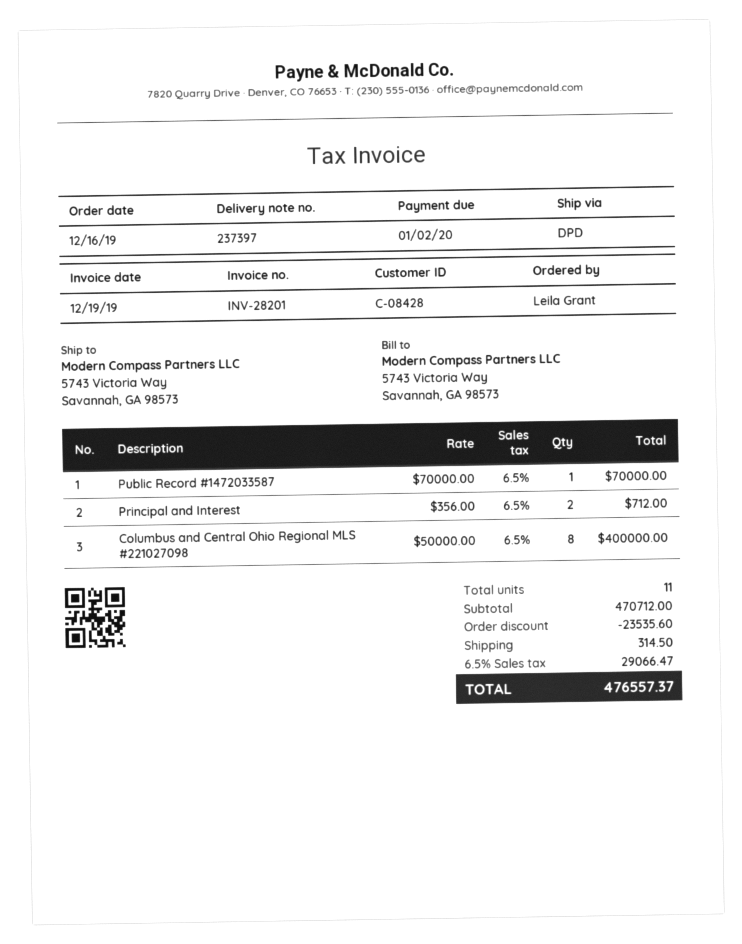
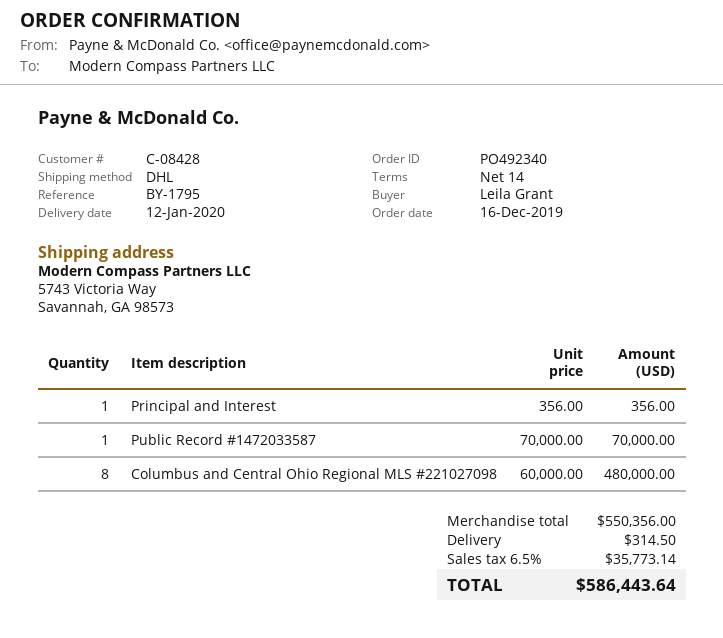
shipping method: DPD -> DHL
Principal and Interest: 2 x 356.00 = 712.00 -> 1 x 356.00 = 356.00
Columbus and Central Ohio Regional MLS #221027098: 8 x 50000.00 = 400000.00 -> 8 x 60000.00 = 480000.00
subtotal: 470712.00 -> 550356.00
discount: 23535.60 -> none
tax: 6.5% = 29066.47 -> 6.5% = 35773.14
total: 476557.37 -> 586443.64

